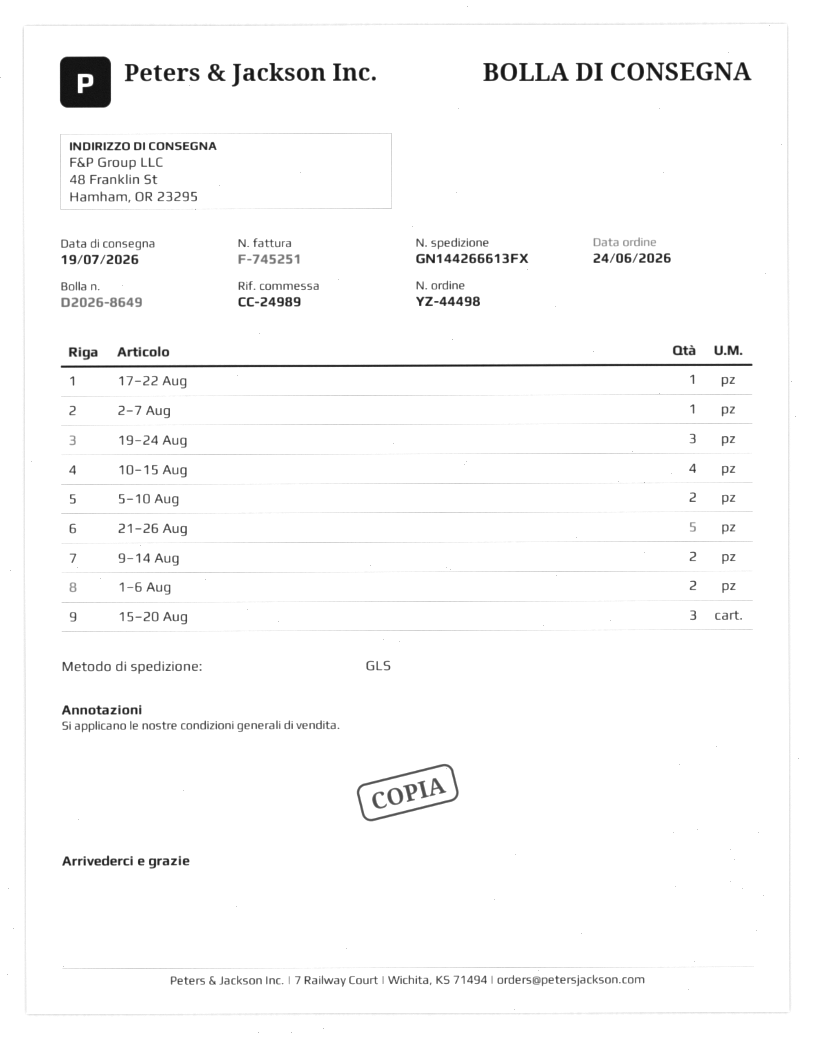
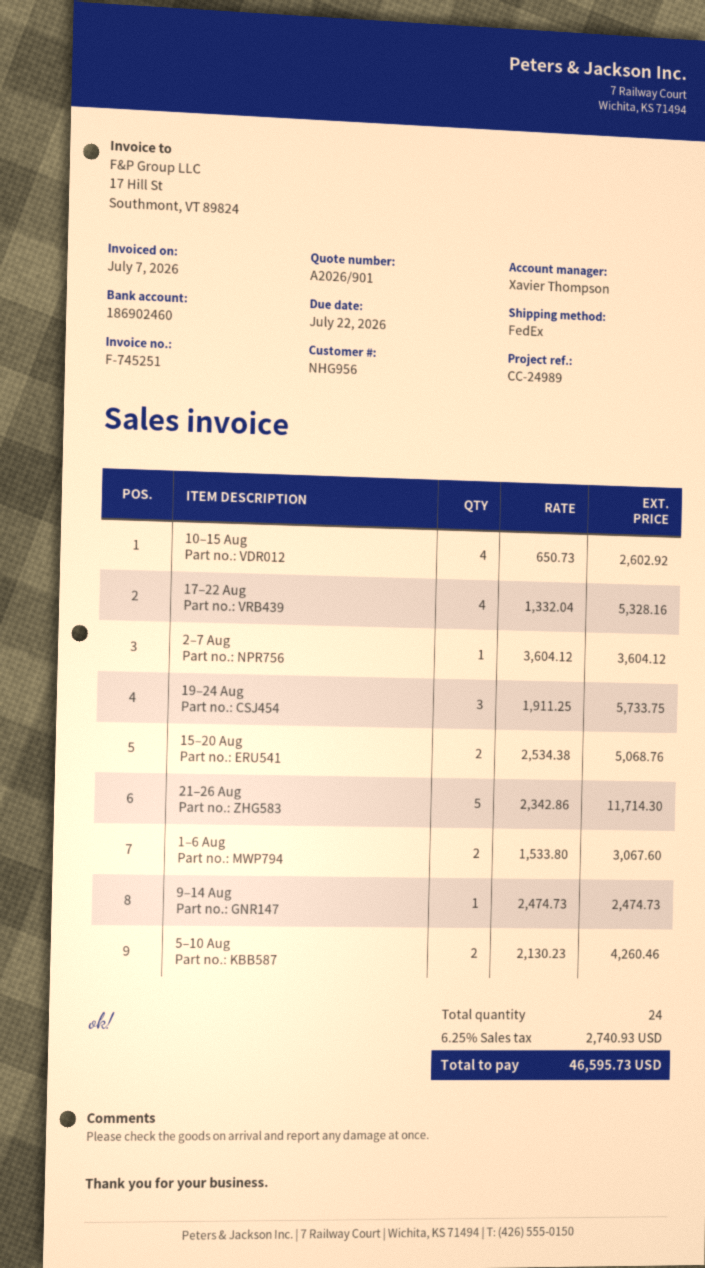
shipping method: GLS -> FedEx
17–22 Aug: 1 -> 4
9–14 Aug: 2 -> 1
15–20 Aug: 3 -> 2

